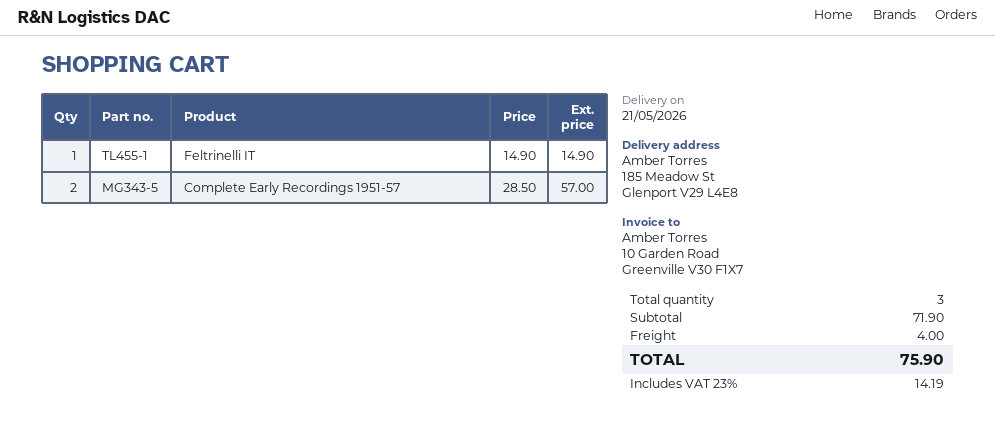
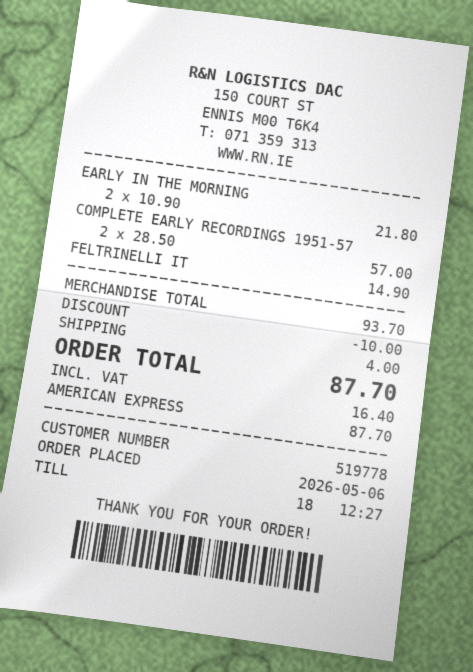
EARLY IN THE MORNING: none -> 2 x 10.90 = 21.80
subtotal: 71.90 -> 93.70
discount: none -> 10.00
tax: 14.19 -> 16.40
total: 75.90 -> 87.70

